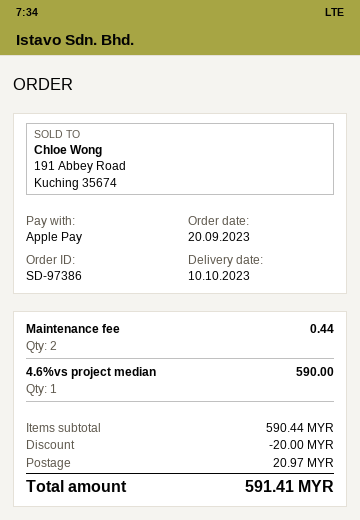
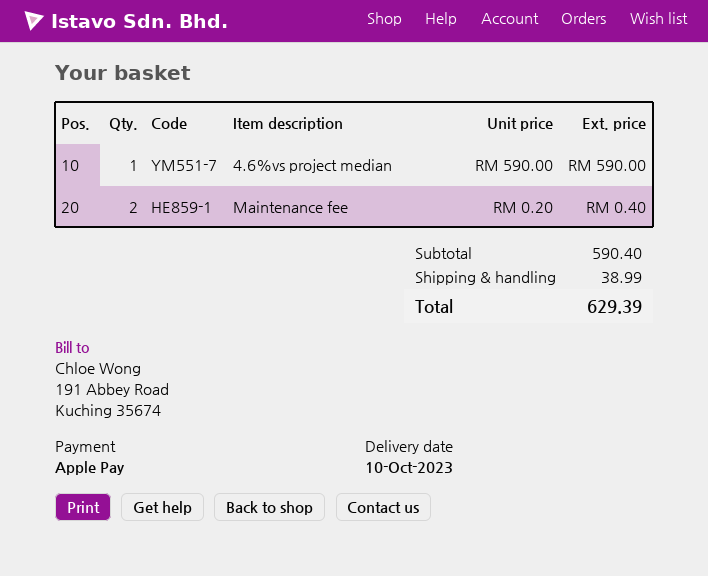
Maintenance fee: 2 for 0.44 -> 2 for 0.40
subtotal: 590.44 -> 590.40
discount: 20.00 -> none
shipping: 20.97 -> 38.99
total: 591.41 -> 629.39

